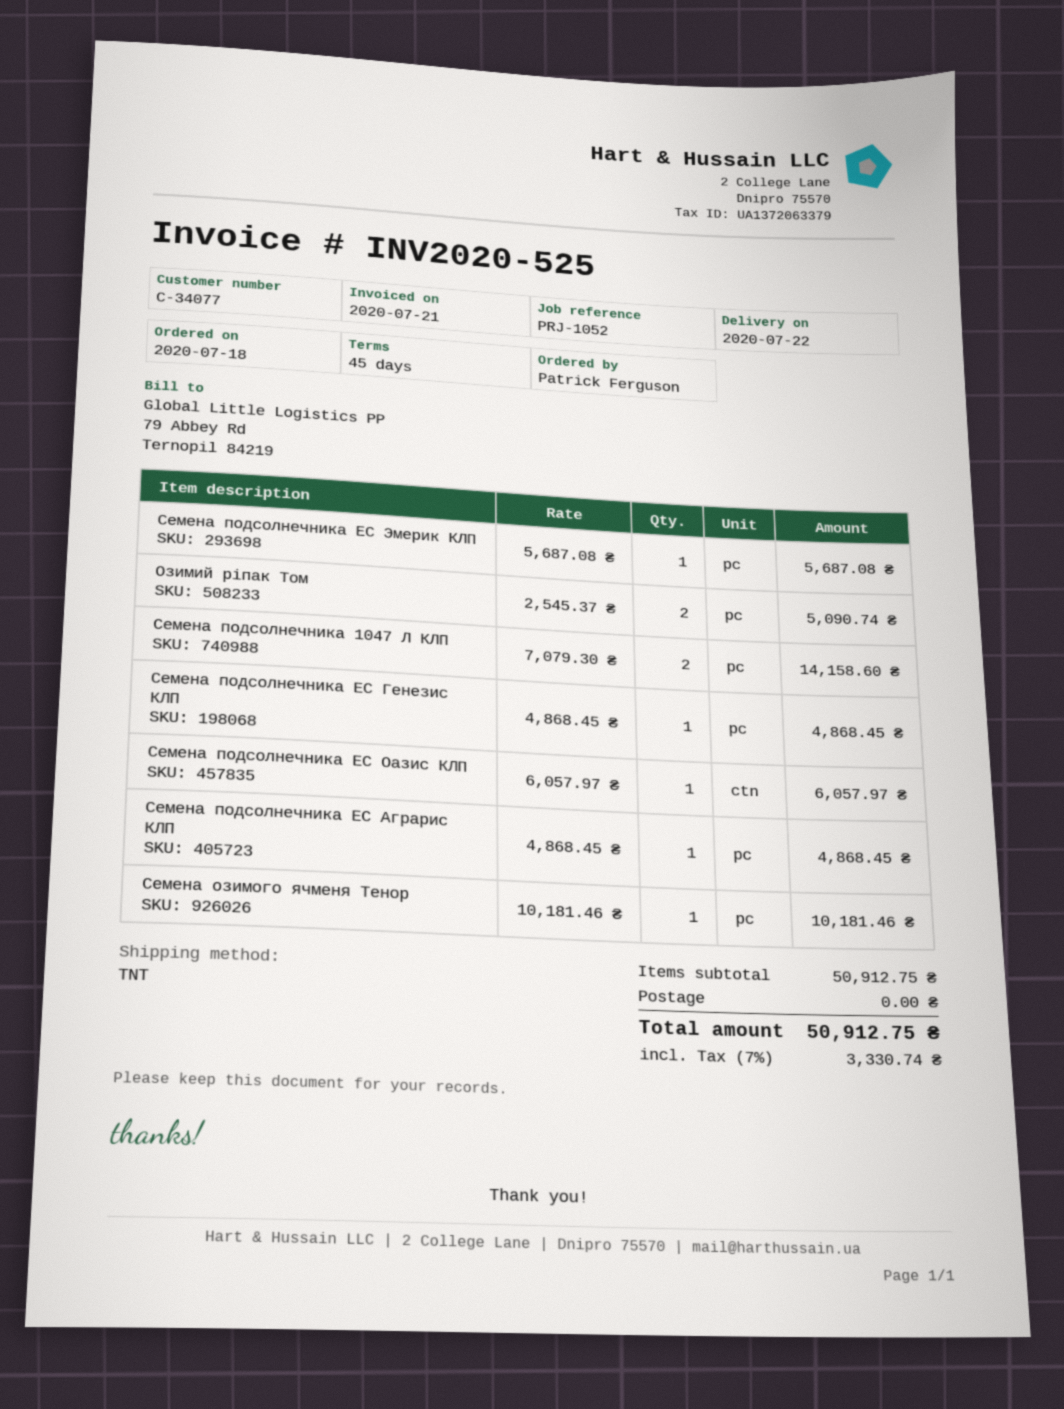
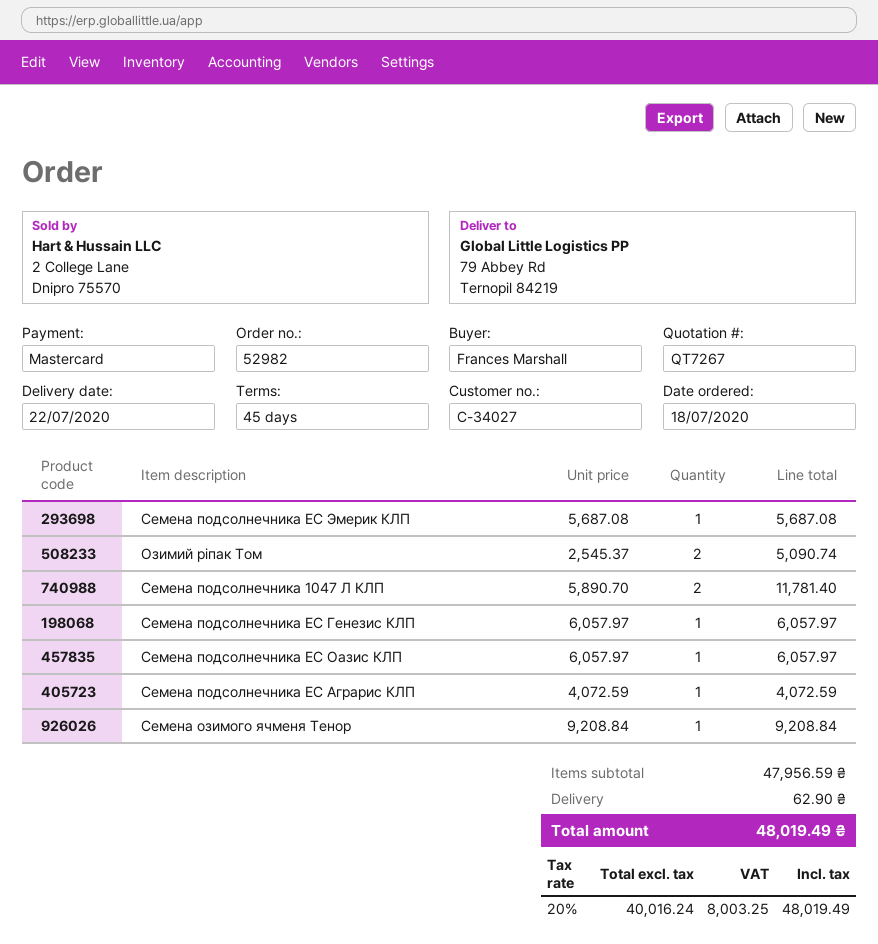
customer number: C-34077 -> C-34027
ordered by: Patrick Ferguson -> Frances Marshall
Семена подсолнечника 1047 Л КЛП: 2 x 7079.30 = 14158.60 -> 2 x 5890.70 = 11781.40
Семена подсолнечника ЕС Генезис КЛП: 1 x 4868.45 = 4868.45 -> 1 x 6057.97 = 6057.97
Семена подсолнечника ЕС Аграрис КЛП: 1 x 4868.45 = 4868.45 -> 1 x 4072.59 = 4072.59
Семена озимого ячменя Тенор: 1 x 10181.46 = 10181.46 -> 1 x 9208.84 = 9208.84
subtotal: 50912.75 -> 47956.59
shipping: 0.00 -> 62.90
tax: 7% = 3330.74 -> 20% = 8003.25
total: 50912.75 -> 48019.49

